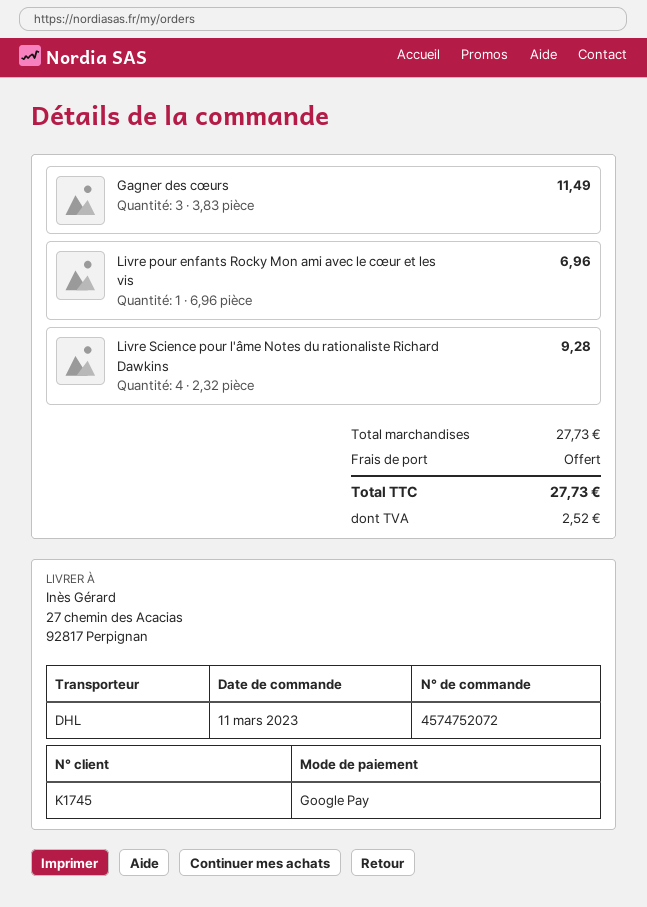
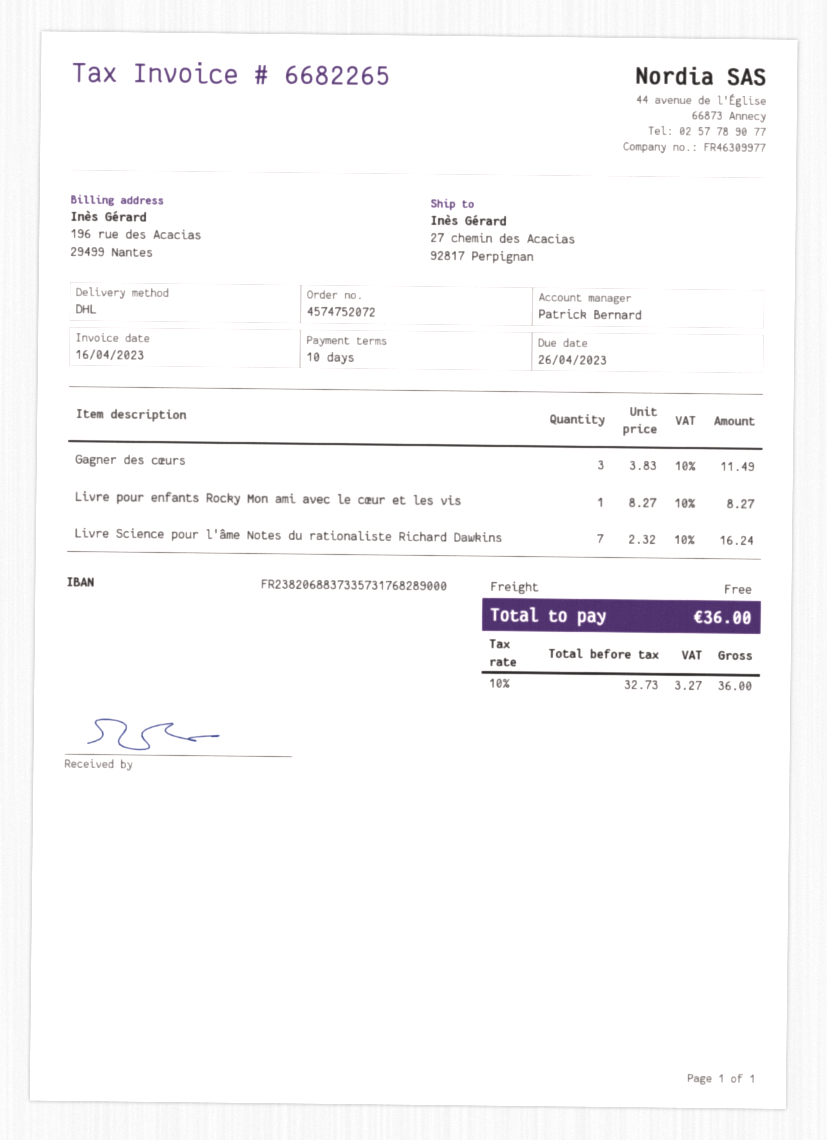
Livre pour enfants Rocky Mon ami avec le cœur et les vis: 1 x 6.96 = 6.96 -> 1 x 8.27 = 8.27
Livre Science pour l'âme Notes du rationaliste Richard Dawkins: 4 x 2.32 = 9.28 -> 7 x 2.32 = 16.24
tax: 2.52 -> 3.27
total: 27.73 -> 36.00

